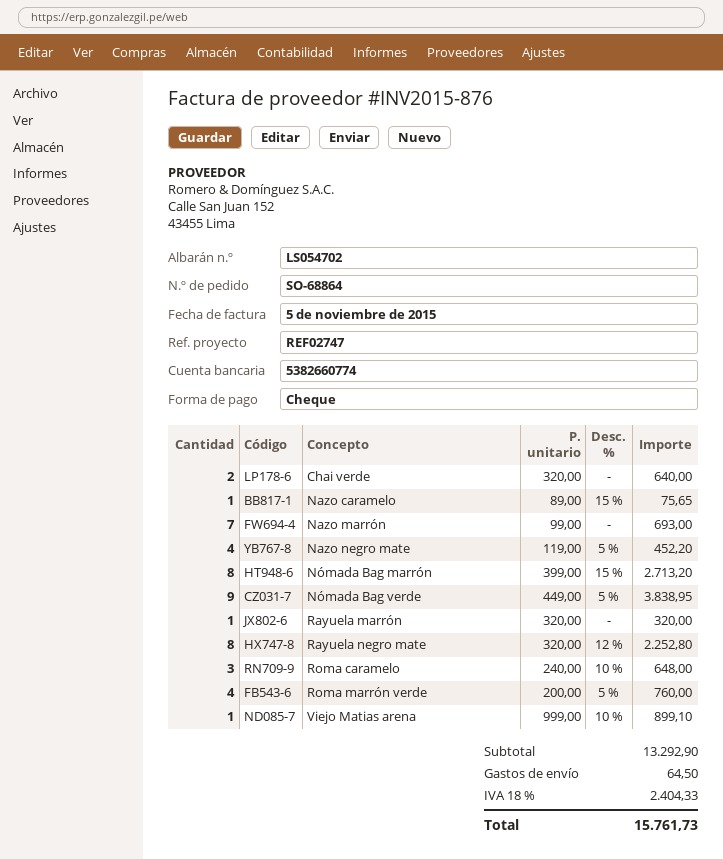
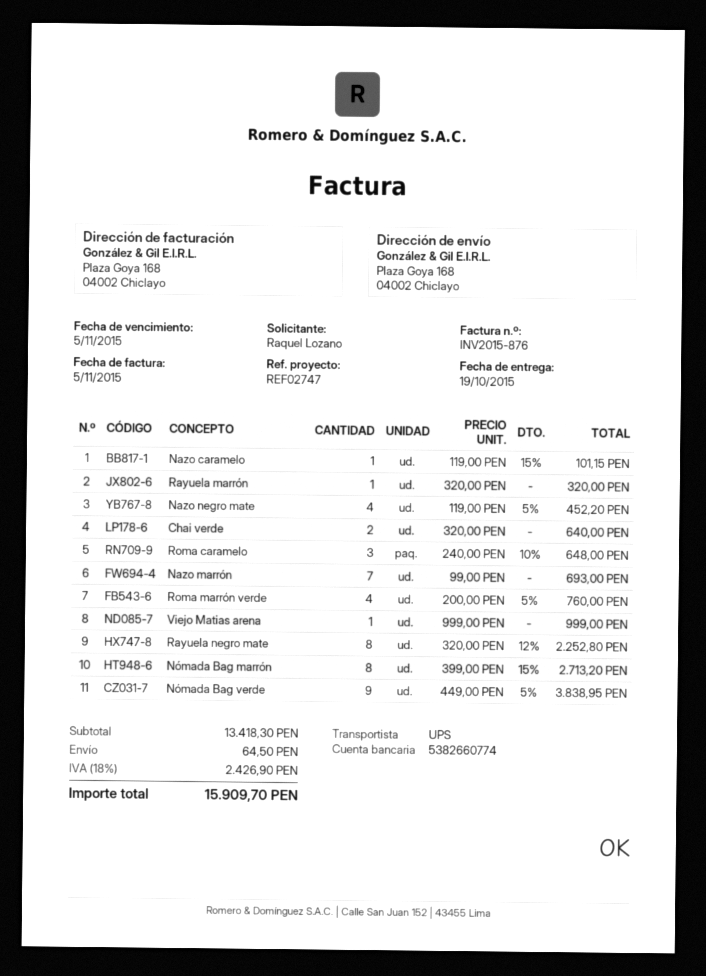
Nazo caramelo: 1 x 89.00 - 15% = 75.65 -> 1 x 119.00 - 15% = 101.15
Viejo Matias arena: 1 x 999.00 - 10% = 899.10 -> 1 x 999.00 = 999.00
subtotal: 13292.90 -> 13418.30
tax: 18% = 2404.33 -> 18% = 2426.90
total: 15761.73 -> 15909.70

